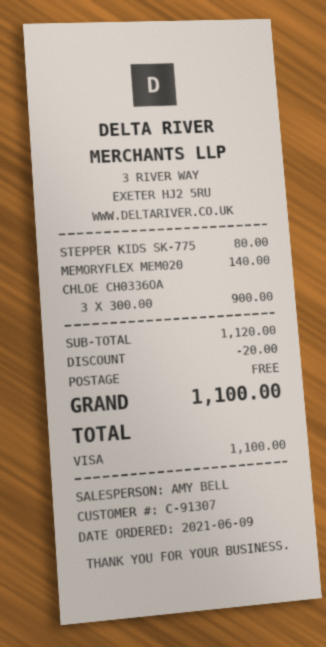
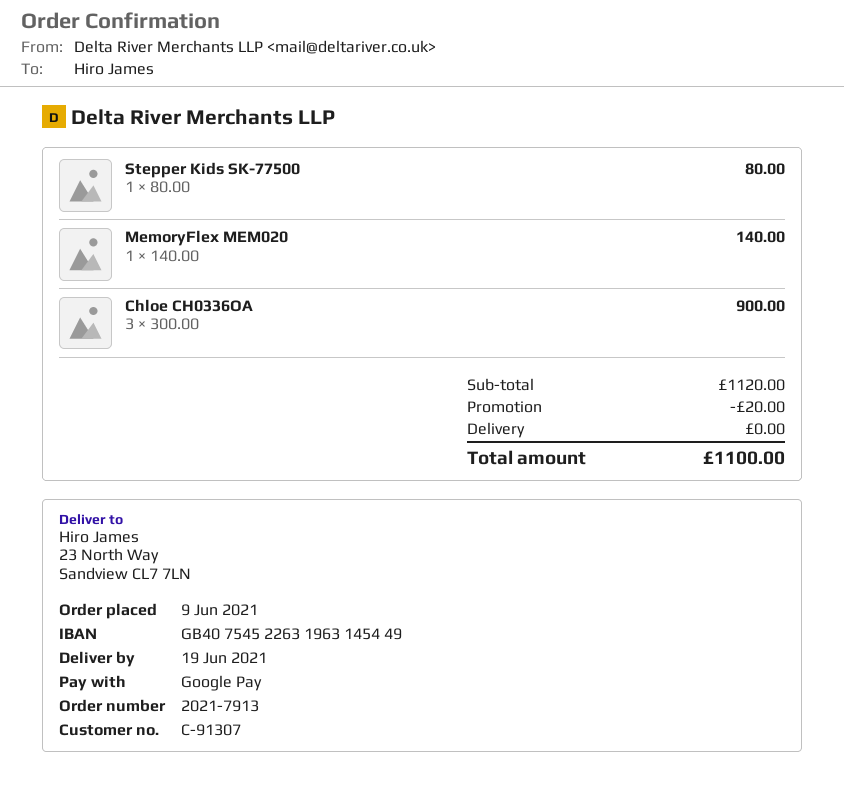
payment method: Visa -> Google Pay

